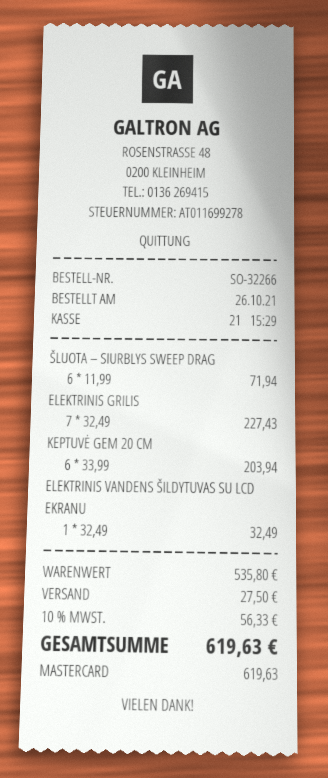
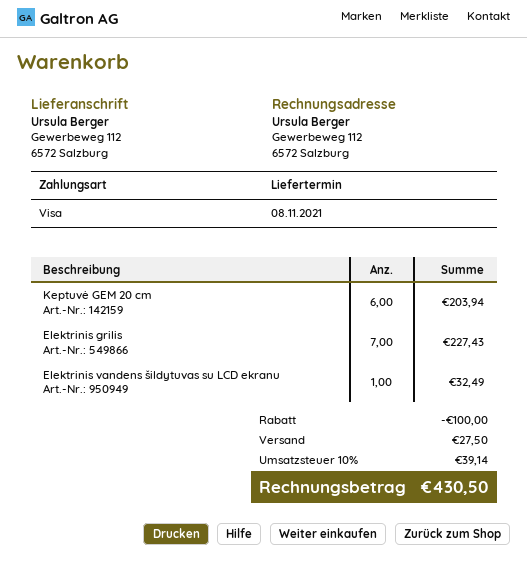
payment method: Mastercard -> Visa
ŠLUOTA – SIURBLYS SWEEP DRAG: 6 for 71.94 -> none
discount: none -> 100.00
tax: 10% = 56.33 -> 10% = 39.14
total: 619.63 -> 430.50

